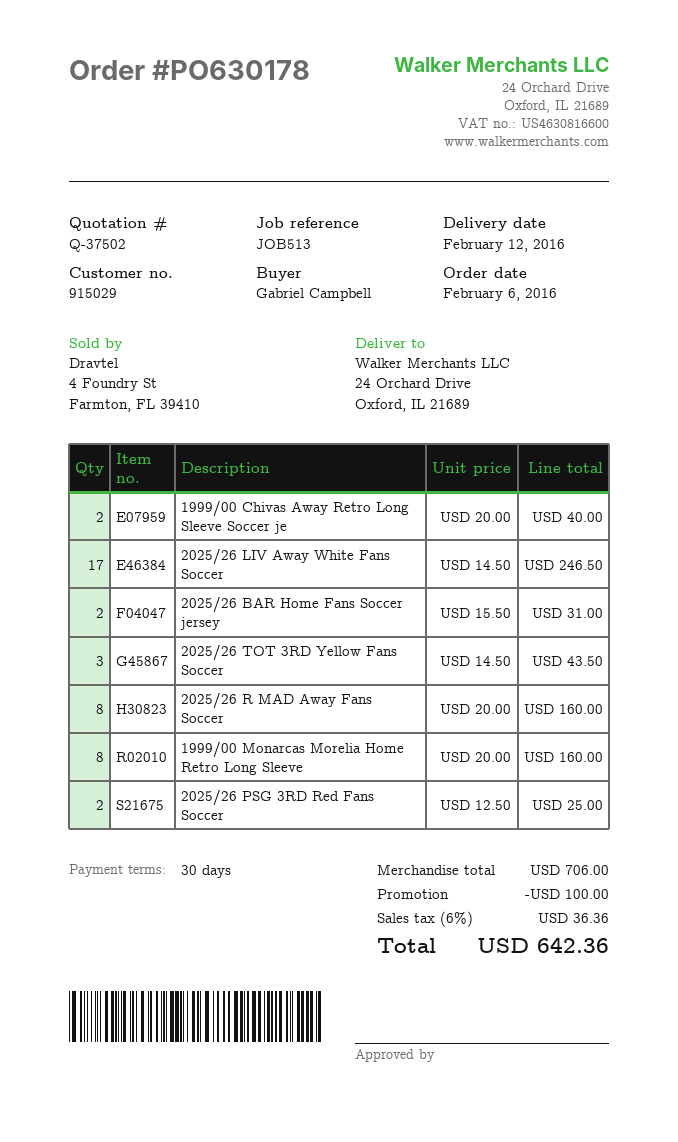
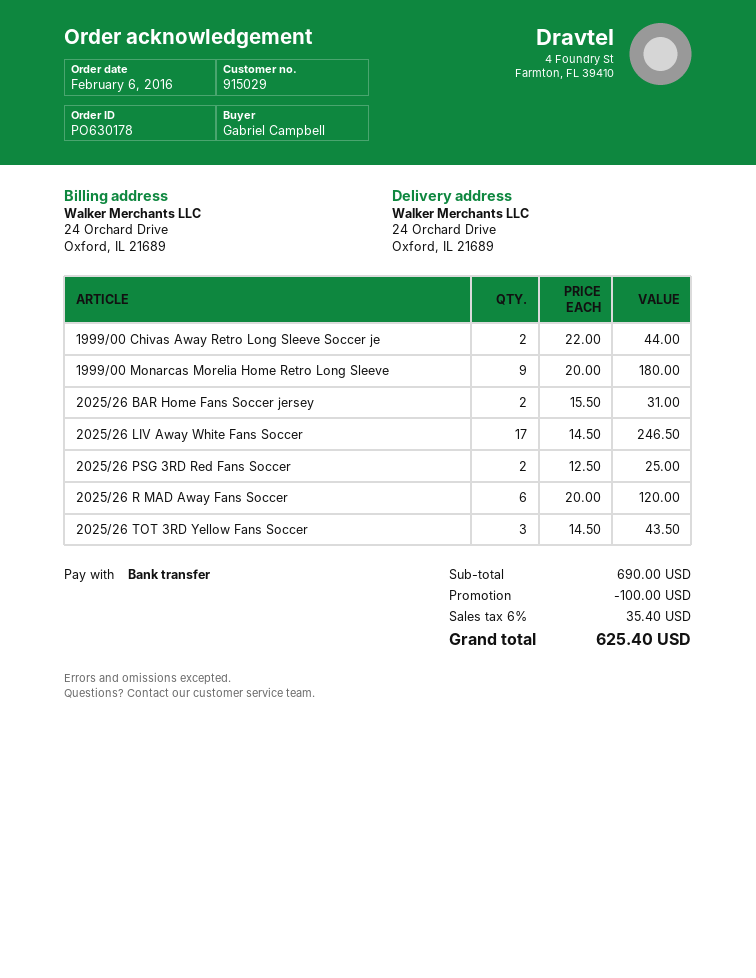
1999/00 Chivas Away Retro Long Sleeve Soccer je: 2 x 20.00 = 40.00 -> 2 x 22.00 = 44.00
2025/26 R MAD Away Fans Soccer: 8 x 20.00 = 160.00 -> 6 x 20.00 = 120.00
1999/00 Monarcas Morelia Home Retro Long Sleeve: 8 x 20.00 = 160.00 -> 9 x 20.00 = 180.00
subtotal: 706.00 -> 690.00
tax: 6% = 36.36 -> 6% = 35.40
total: 642.36 -> 625.40

